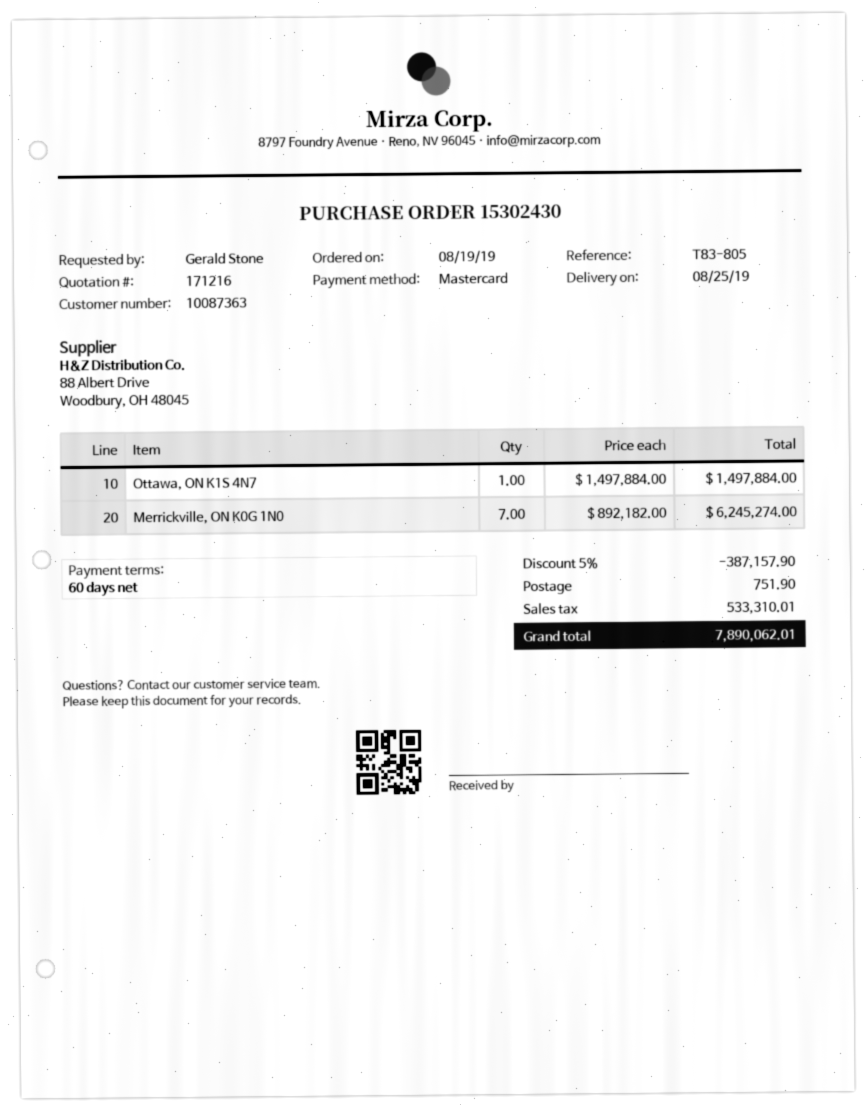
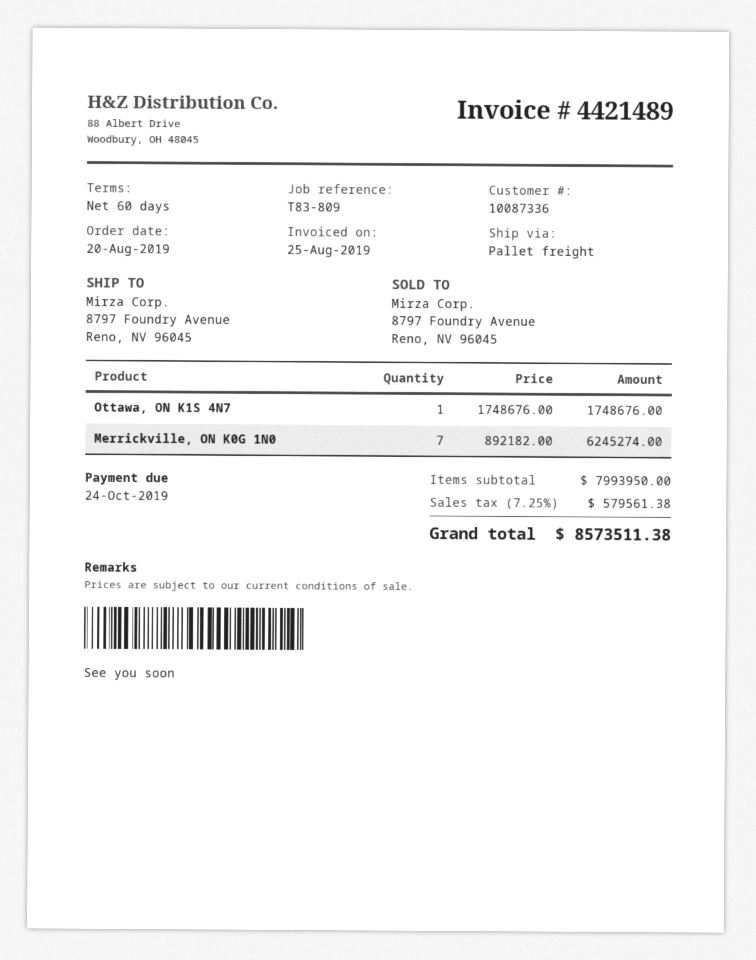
order date: 2019-08-19 -> 2019-08-20
customer number: 10087363 -> 10087336
reference: T83-805 -> T83-809
Ottawa, ON K1S 4N7: 1 x 1497884.00 = 1497884.00 -> 1 x 1748676.00 = 1748676.00
discount: 5% = 387157.90 -> none
shipping: 751.90 -> none
tax: 533310.01 -> 579561.38
total: 7890062.01 -> 8573511.38

